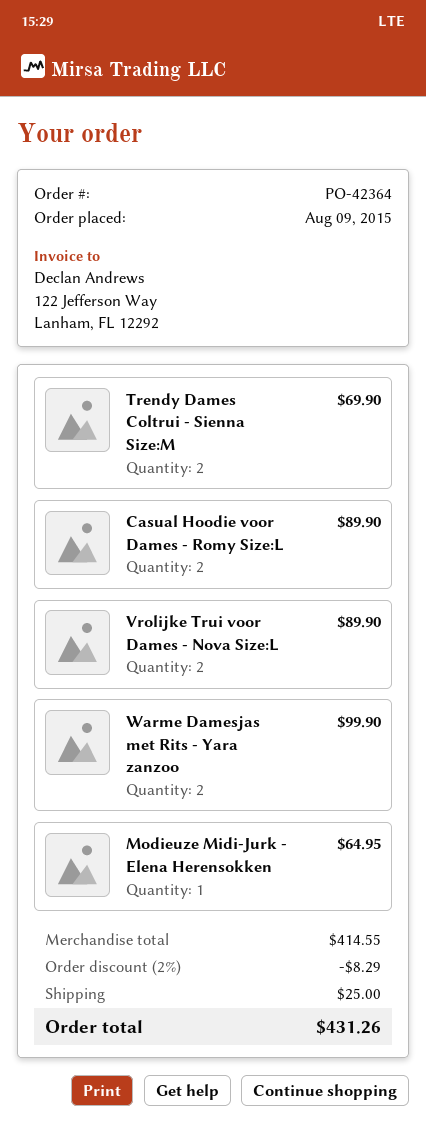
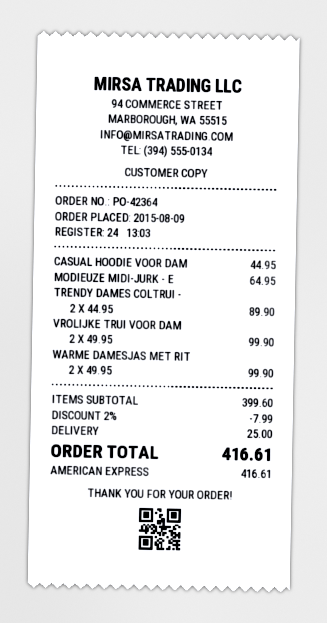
Trendy Dames Coltrui - Sienna Size:M: 2 for 69.90 -> 2 for 89.90
Casual Hoodie voor Dames - Romy Size:L: 2 for 89.90 -> 1 for 44.95
Vrolijke Trui voor Dames - Nova Size:L: 2 for 89.90 -> 2 for 99.90
subtotal: 414.55 -> 399.60
discount: 2% = 8.29 -> 2% = 7.99
total: 431.26 -> 416.61

